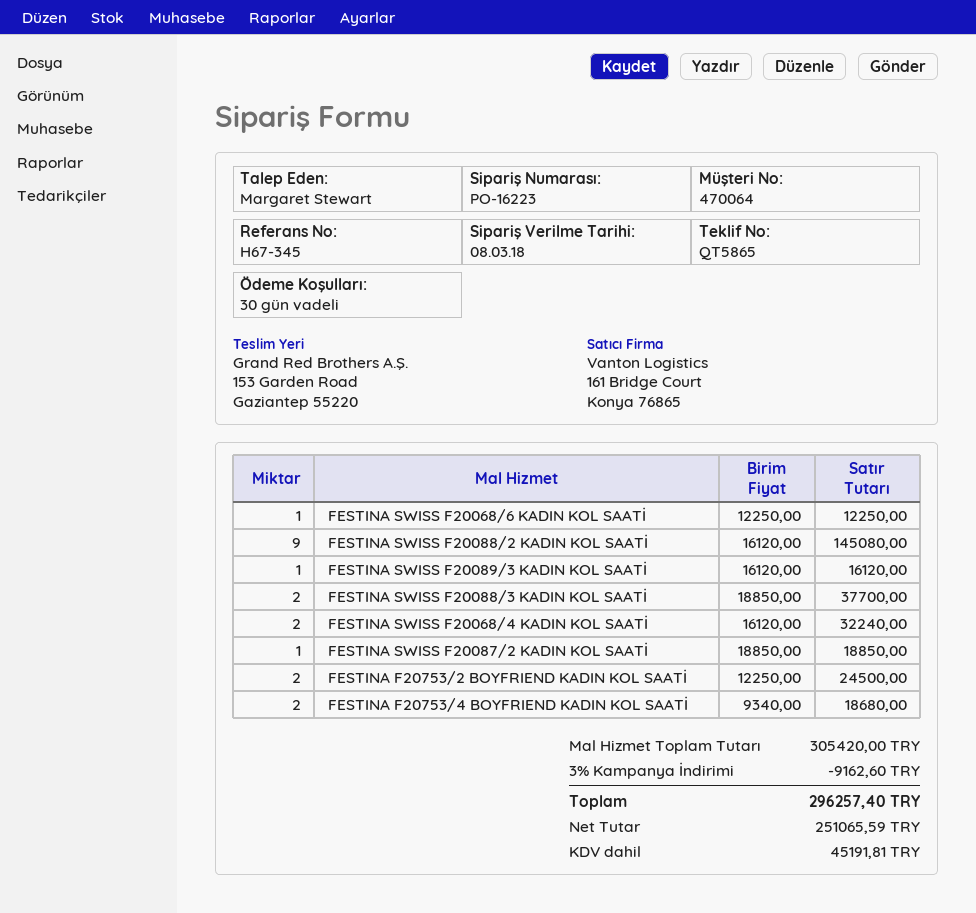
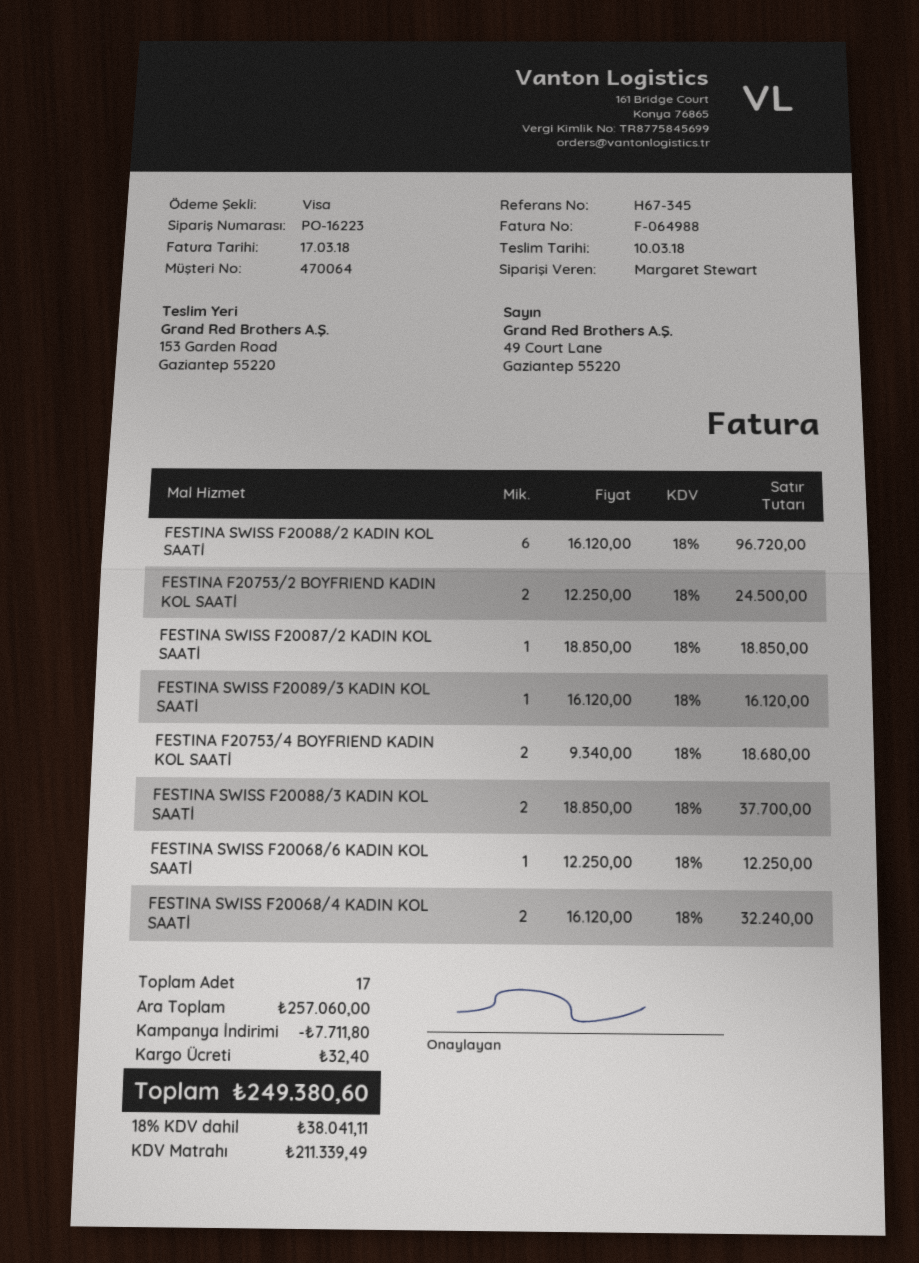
FESTINA SWISS F20088/2 KADIN KOL SAATİ: 9 x 16120.00 = 145080.00 -> 6 x 16120.00 = 96720.00
subtotal: 305420.00 -> 257060.00
discount: 9162.60 -> 7711.80
shipping: none -> 32.40
net: 251065.59 -> 211339.49
tax: 45191.81 -> 38041.11
total: 296257.40 -> 249380.60

